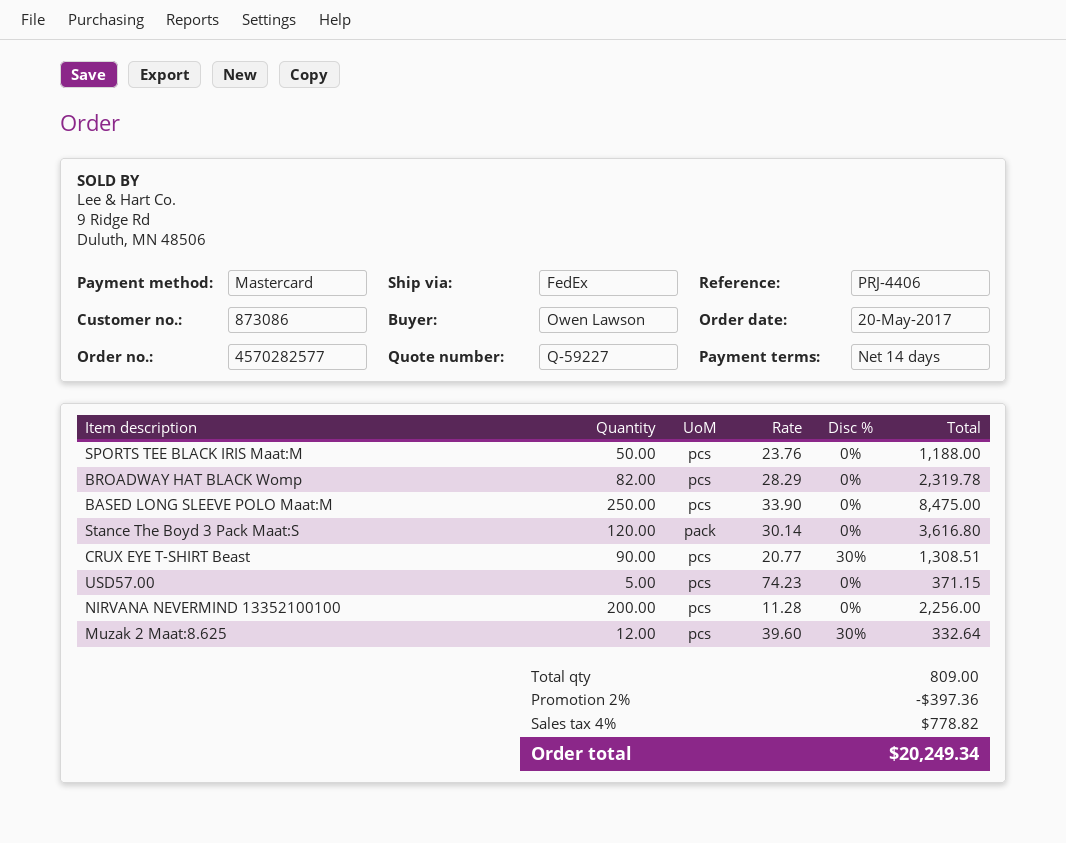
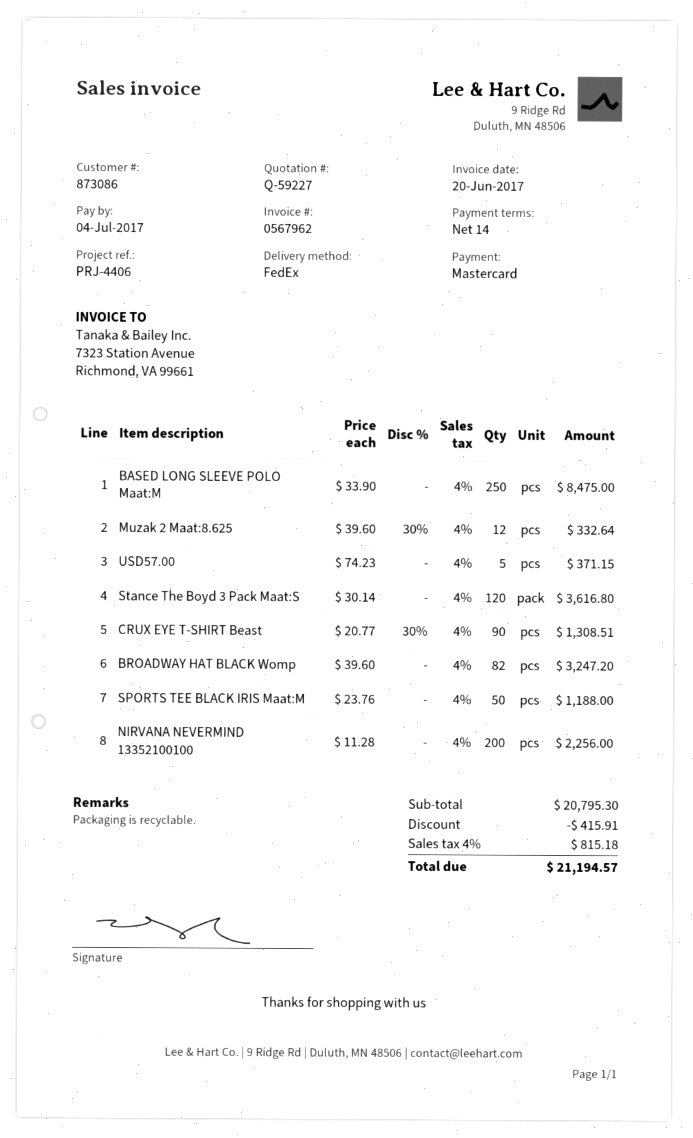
BROADWAY HAT BLACK Womp: 82 x 28.29 = 2319.78 -> 82 x 39.60 = 3247.20
discount: 397.36 -> 415.91
tax: 4% = 778.82 -> 4% = 815.18
total: 20249.34 -> 21194.57

